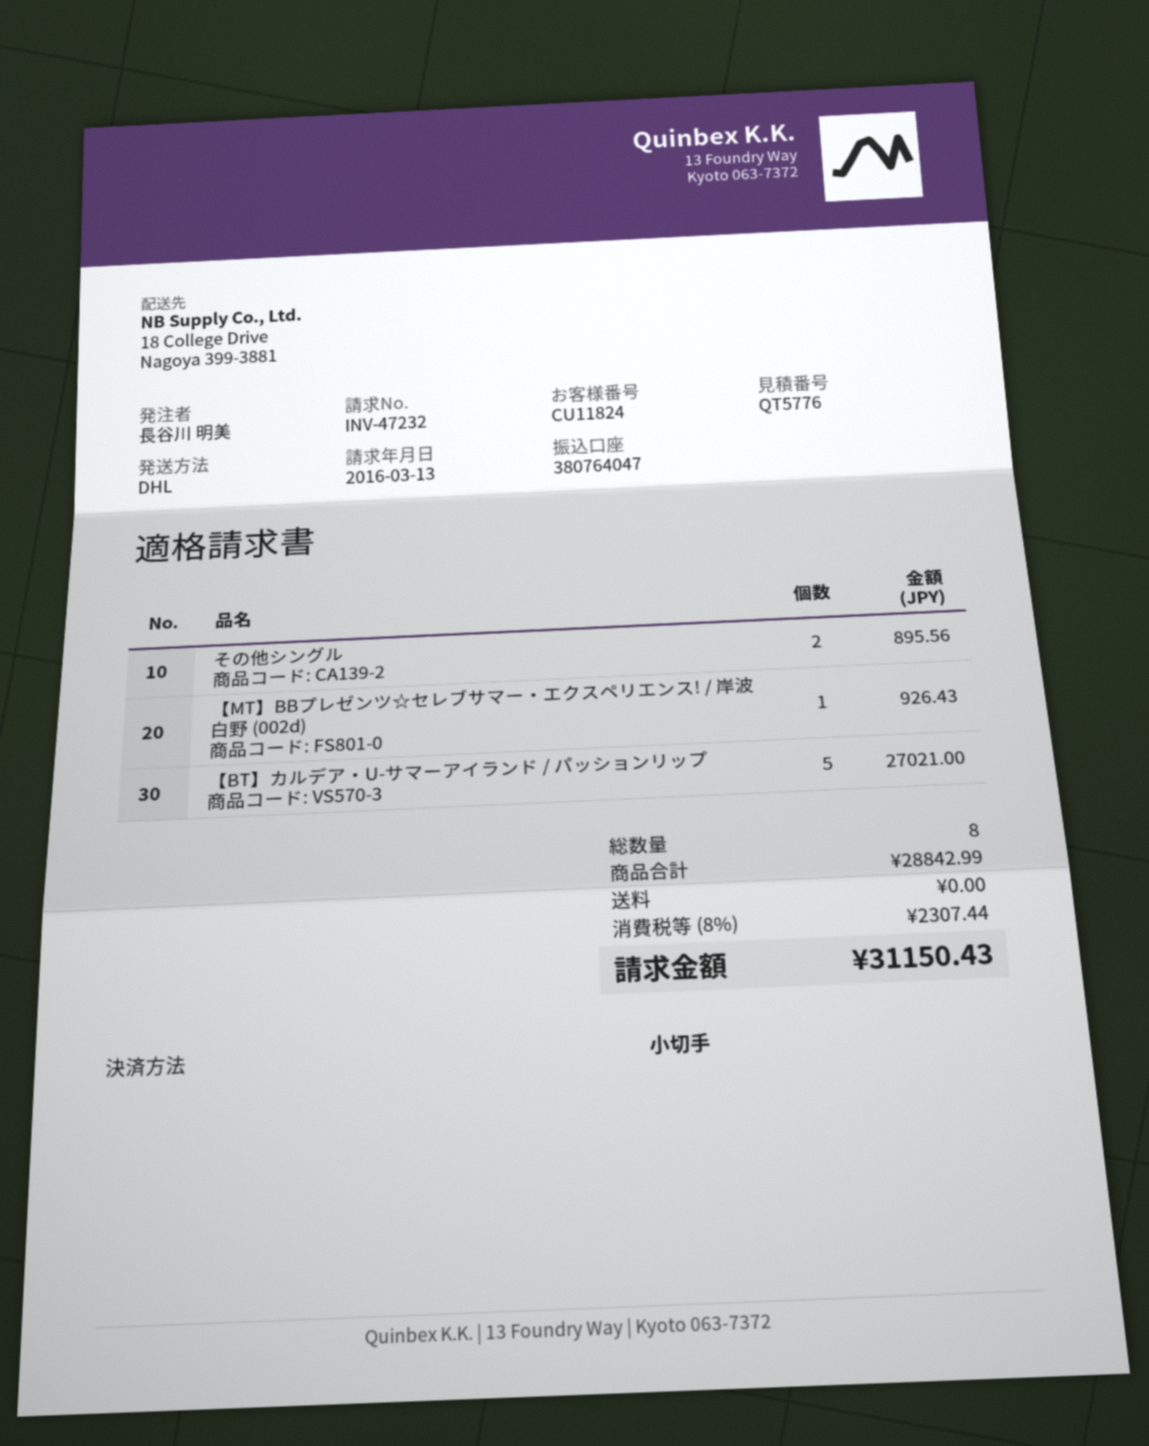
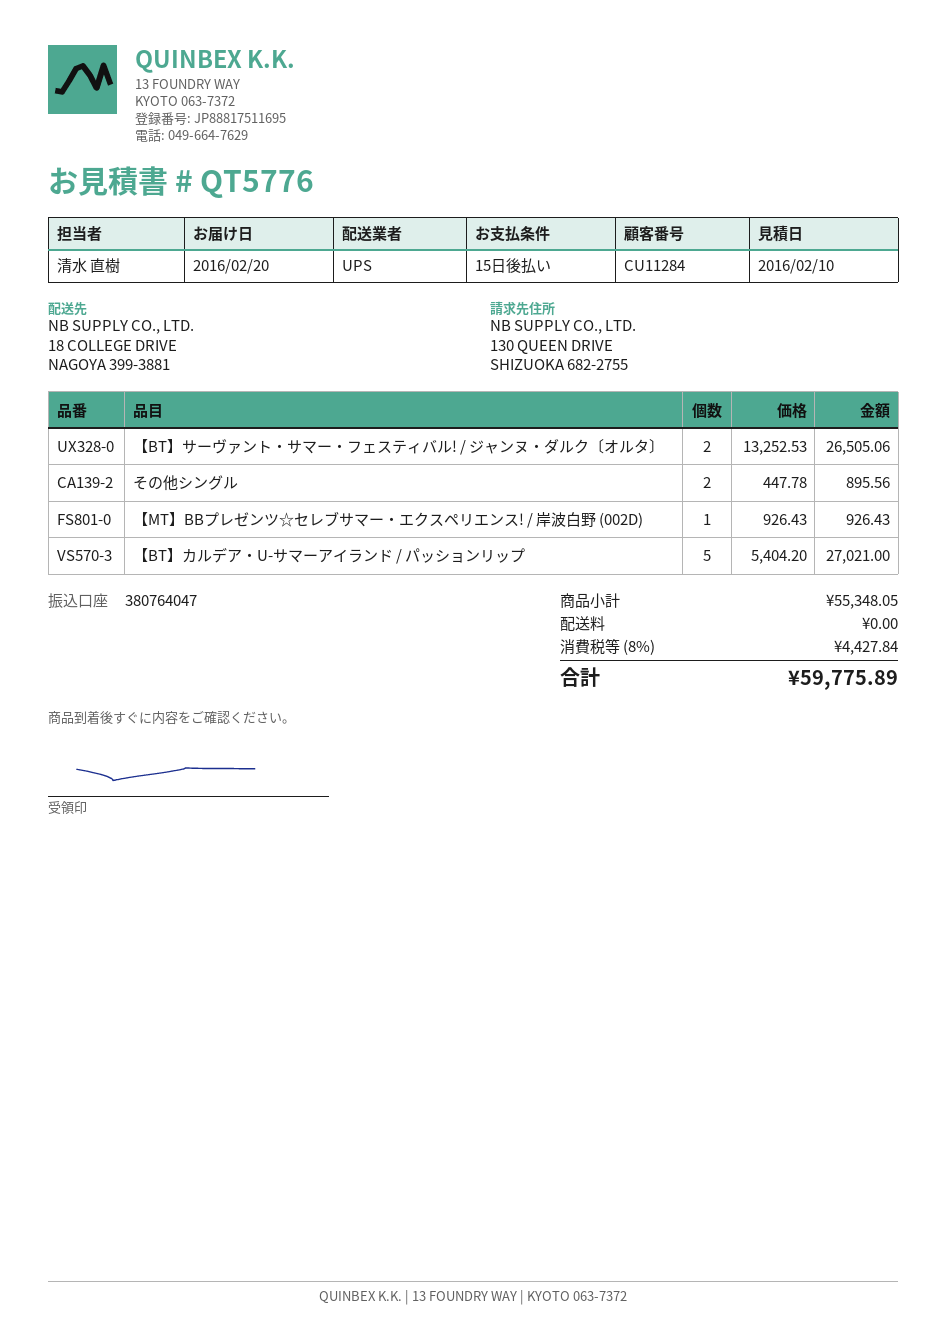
customer number: CU11824 -> CU11284
shipping method: DHL -> UPS
【BT】サーヴァント・サマー・フェスティバル! / ジャンヌ・ダルク〔オルタ〕: none -> 2 for 26505.06
subtotal: 28842.99 -> 55348.05
tax: 8% = 2307.44 -> 8% = 4427.84
total: 31150.43 -> 59775.89

